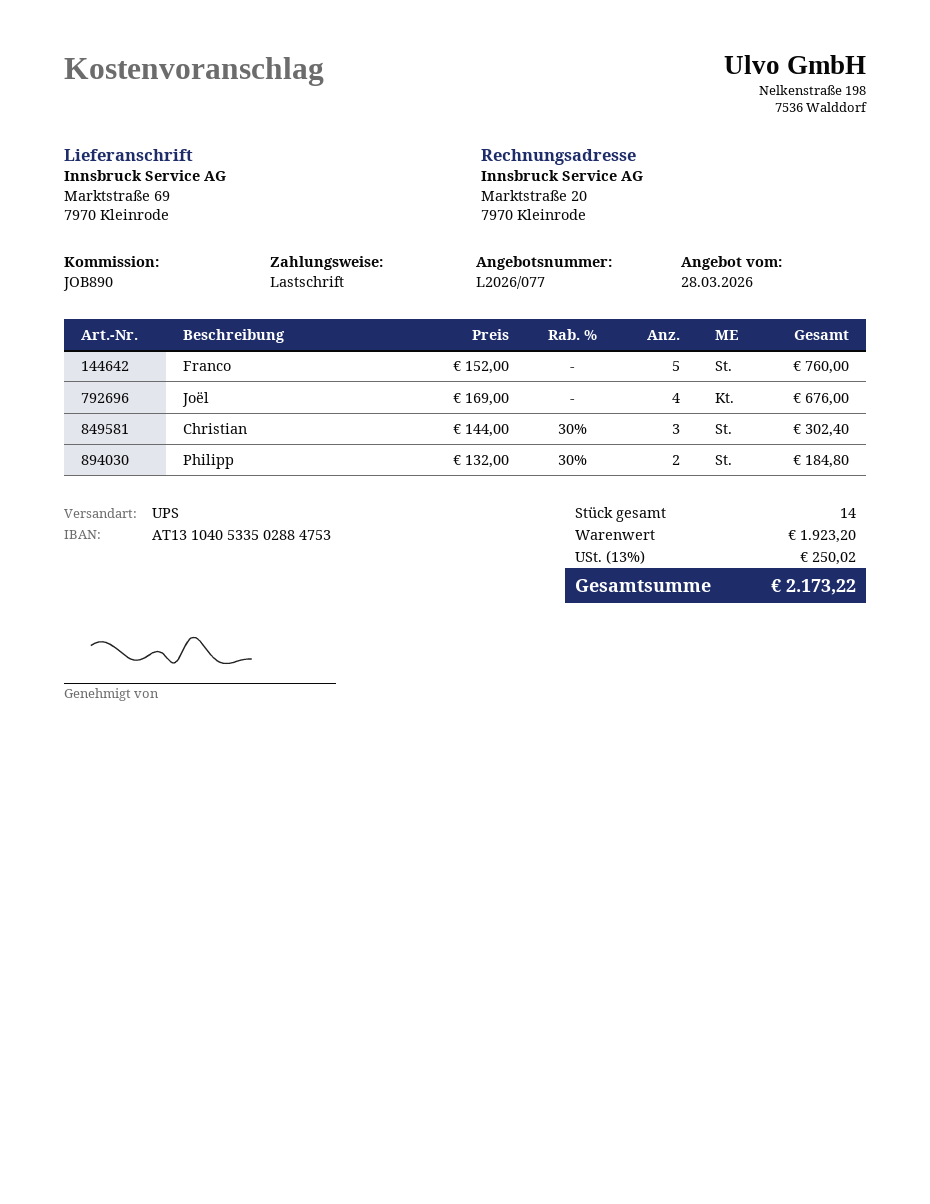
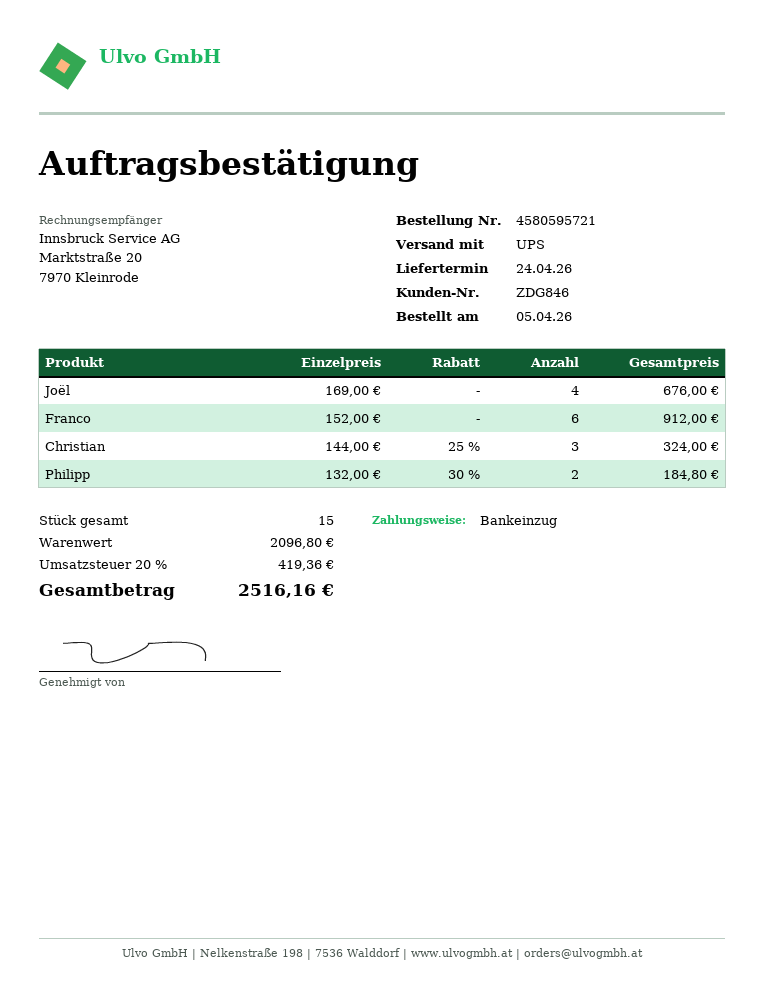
Franco: 5 x 152.00 = 760.00 -> 6 x 152.00 = 912.00
Christian: 3 x 144.00 - 30% = 302.40 -> 3 x 144.00 - 25% = 324.00
total quantity: 14 -> 15
subtotal: 1923.20 -> 2096.80
tax: 13% = 250.02 -> 20% = 419.36
total: 2173.22 -> 2516.16

